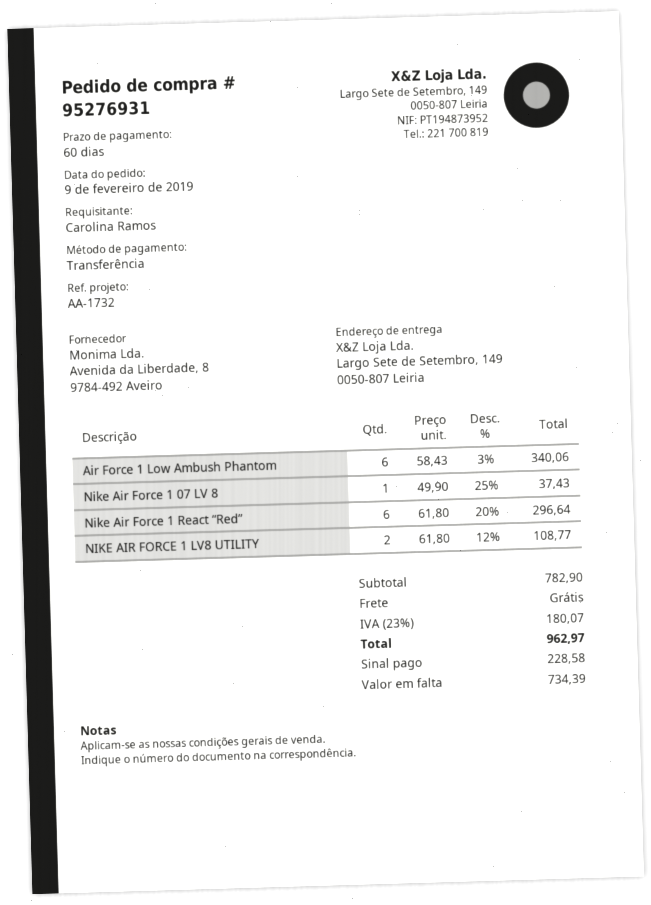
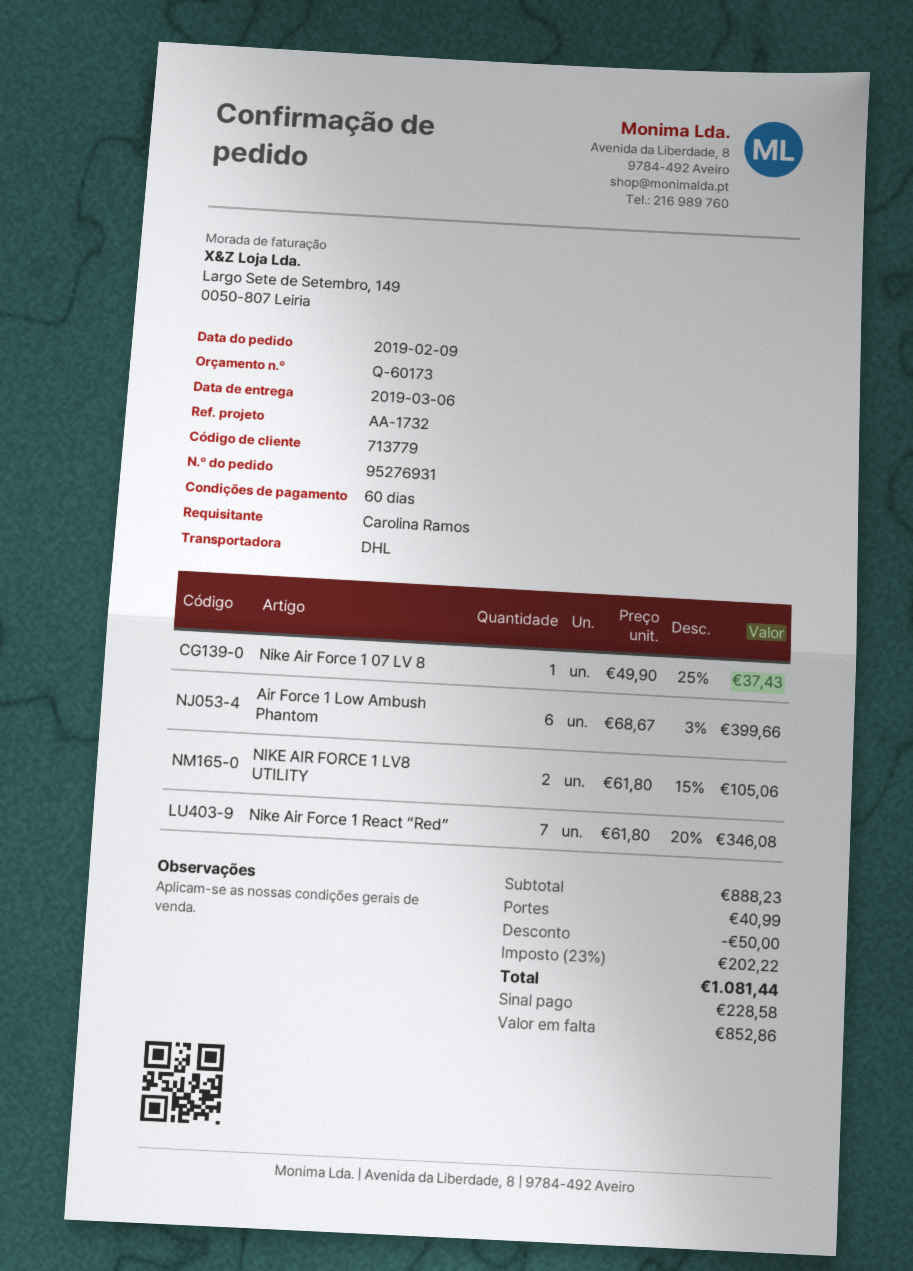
Air Force 1 Low Ambush Phantom: 6 x 58.43 - 3% = 340.06 -> 6 x 68.67 - 3% = 399.66
Nike Air Force 1 React “Red”: 6 x 61.80 - 20% = 296.64 -> 7 x 61.80 - 20% = 346.08
NIKE AIR FORCE 1 LV8 UTILITY: 2 x 61.80 - 12% = 108.77 -> 2 x 61.80 - 15% = 105.06
subtotal: 782.90 -> 888.23
discount: none -> 50.00
shipping: 0.00 -> 40.99
tax: 23% = 180.07 -> 23% = 202.22
total: 962.97 -> 1081.44
balance: 734.39 -> 852.86

